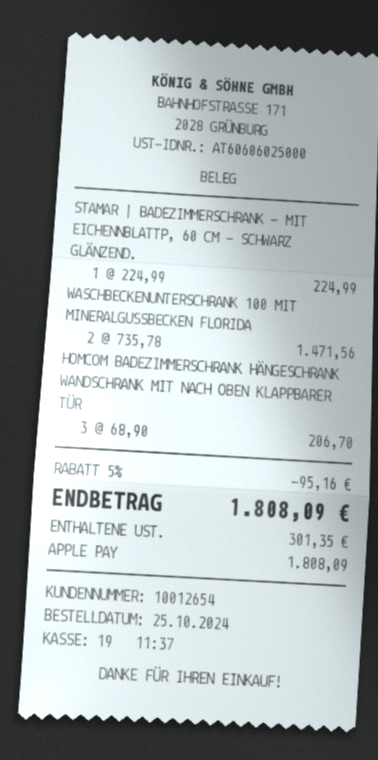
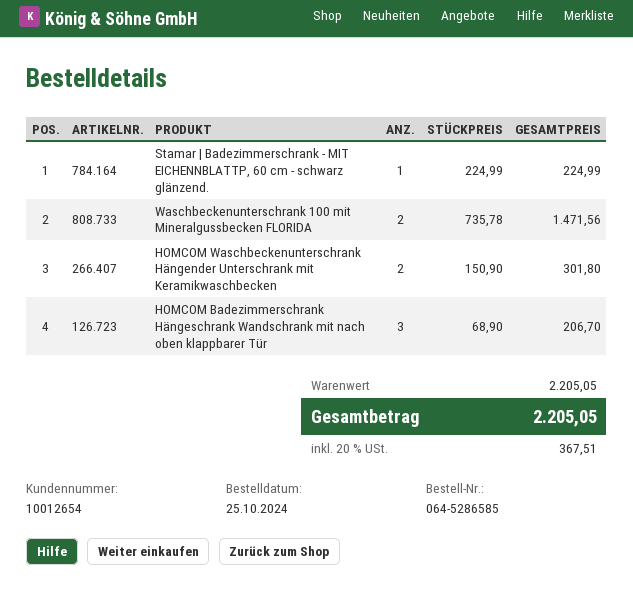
HOMCOM Waschbeckenunterschrank Hängender Unterschrank mit Keramikwaschbecken: none -> 2 x 150.90 = 301.80
discount: 5% = 95.16 -> none
tax: 301.35 -> 367.51
total: 1808.09 -> 2205.05

